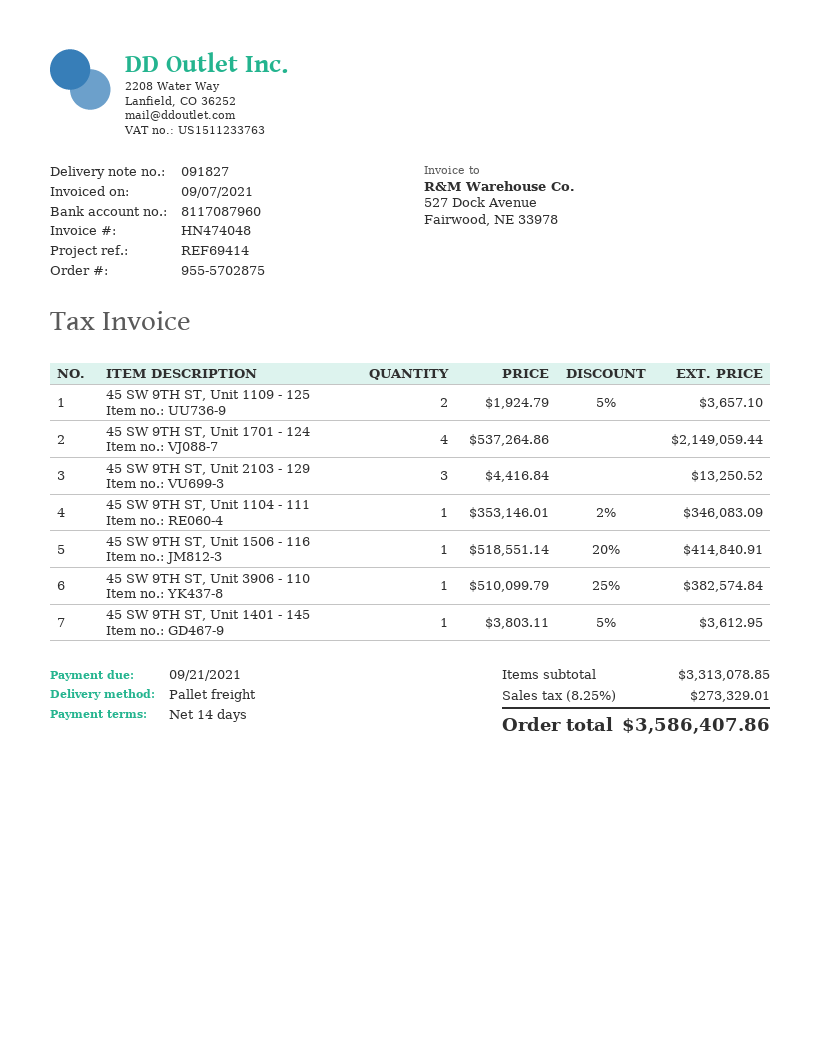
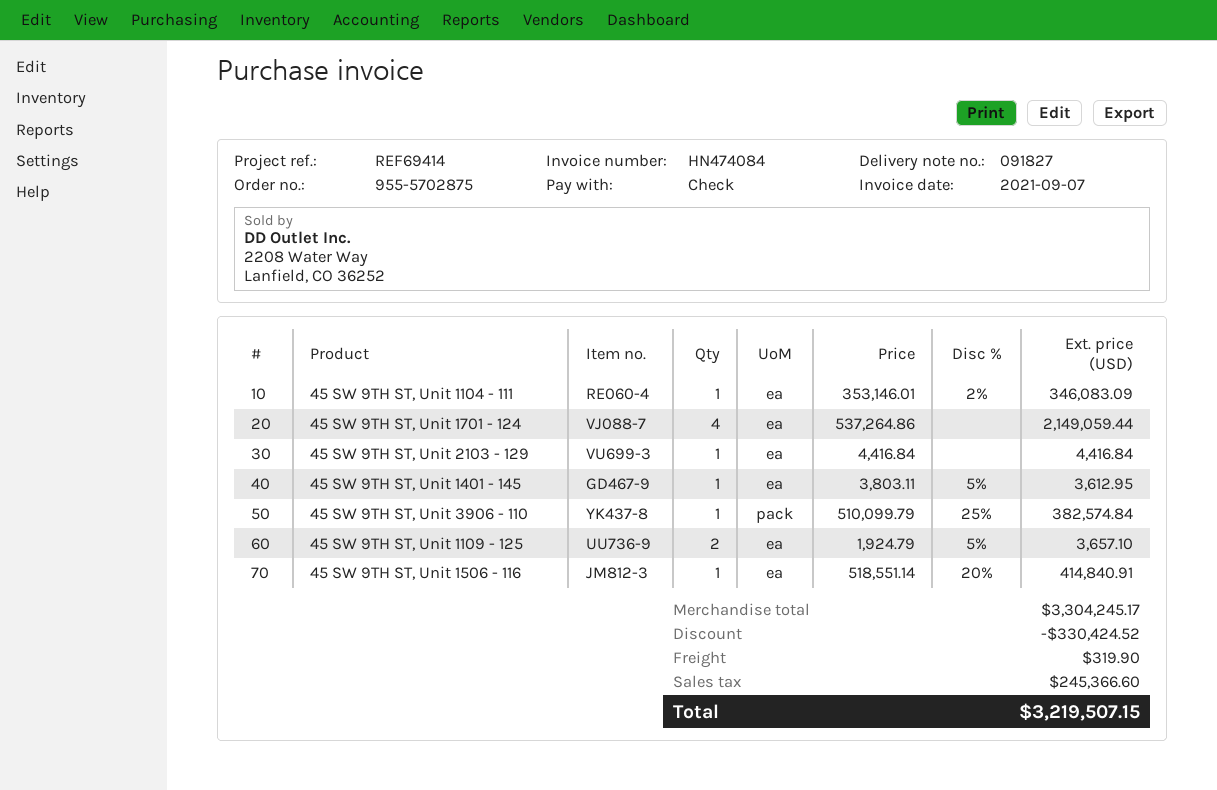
invoice number: HN474048 -> HN474084
45 SW 9TH ST, Unit 2103 - 129: 3 x 4416.84 = 13250.52 -> 1 x 4416.84 = 4416.84
subtotal: 3313078.85 -> 3304245.17
discount: none -> 330424.52
shipping: none -> 319.90
tax: 273329.01 -> 245366.60
total: 3586407.86 -> 3219507.15

